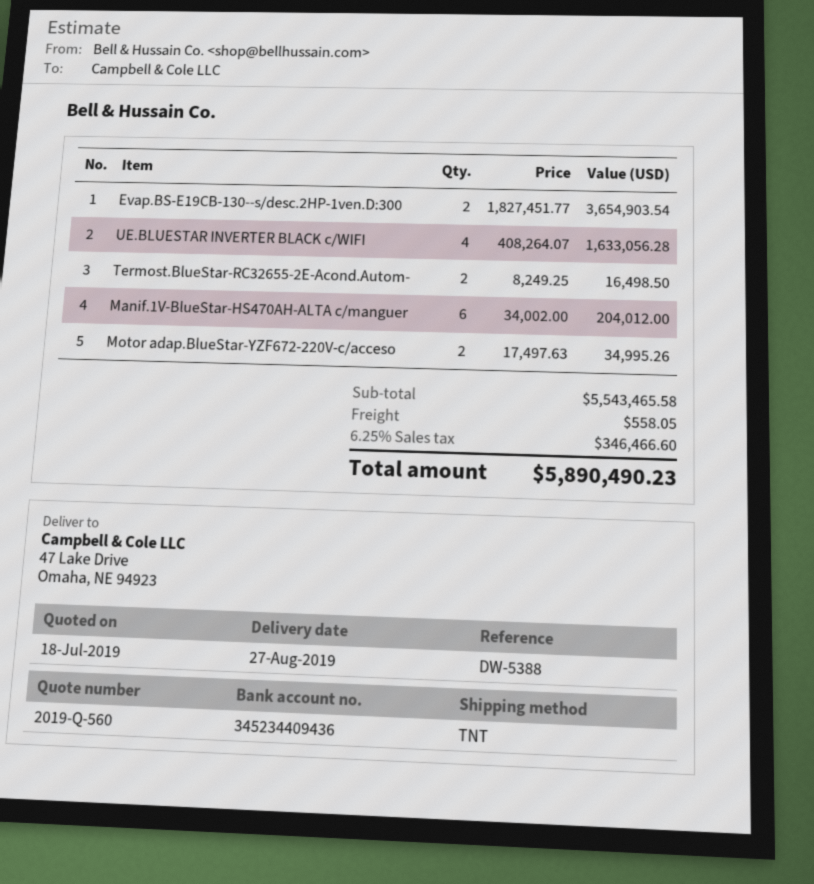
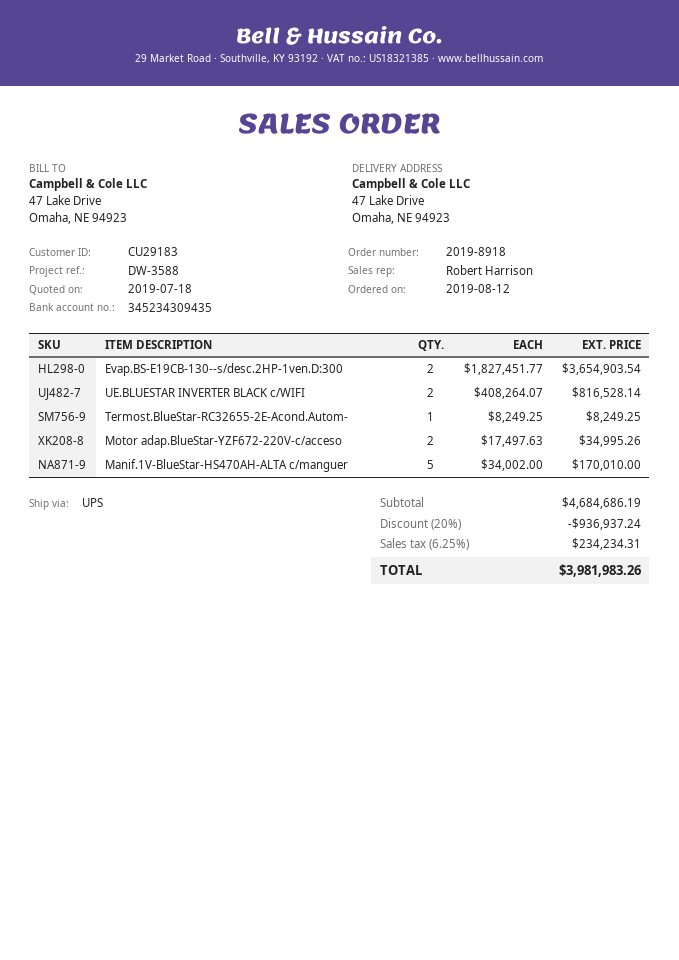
reference: DW-5388 -> DW-3588
bank account: 345234409436 -> 345234309435
shipping method: TNT -> UPS
UE.BLUESTAR INVERTER BLACK c/WIFI: 4 x 408264.07 = 1633056.28 -> 2 x 408264.07 = 816528.14
Termost.BlueStar-RC32655-2E-Acond.Autom-: 2 x 8249.25 = 16498.50 -> 1 x 8249.25 = 8249.25
Manif.1V-BlueStar-HS470AH-ALTA c/manguer: 6 x 34002.00 = 204012.00 -> 5 x 34002.00 = 170010.00
subtotal: 5543465.58 -> 4684686.19
discount: none -> 20% = 936937.24
shipping: 558.05 -> none
tax: 6.25% = 346466.60 -> 6.25% = 234234.31
total: 5890490.23 -> 3981983.26

